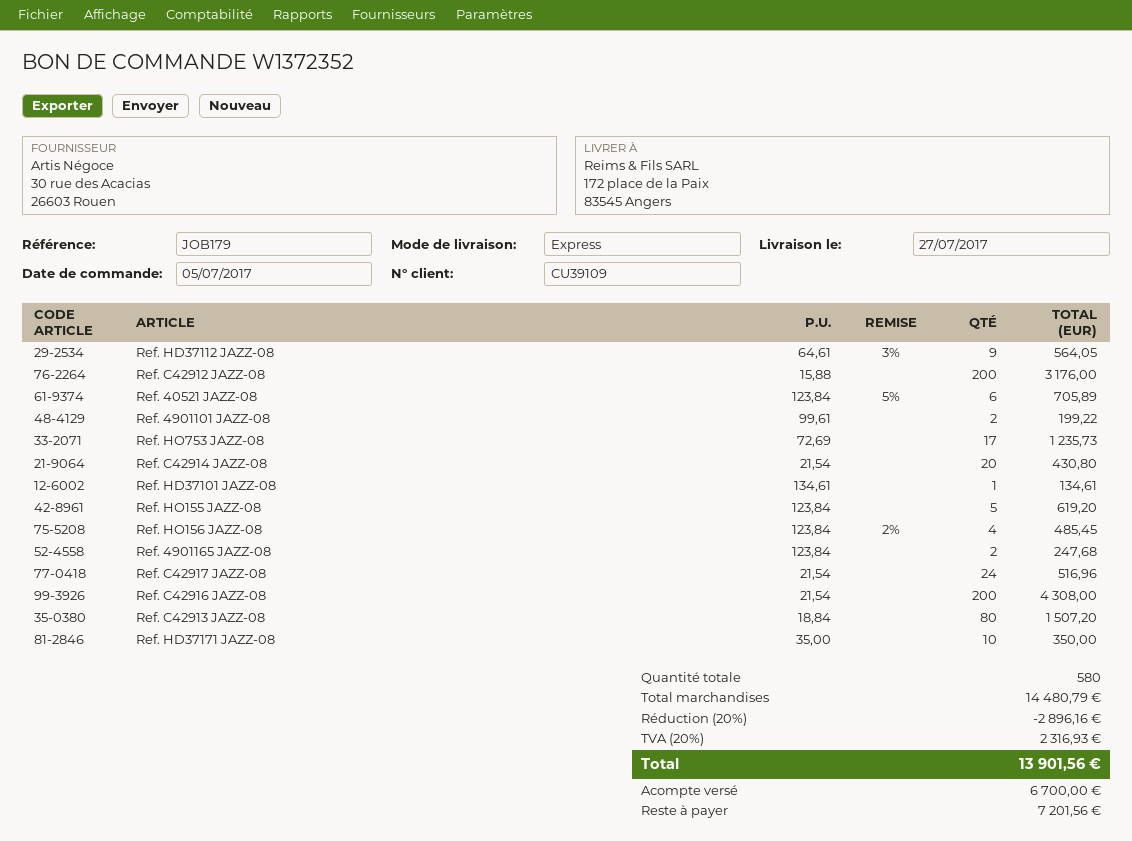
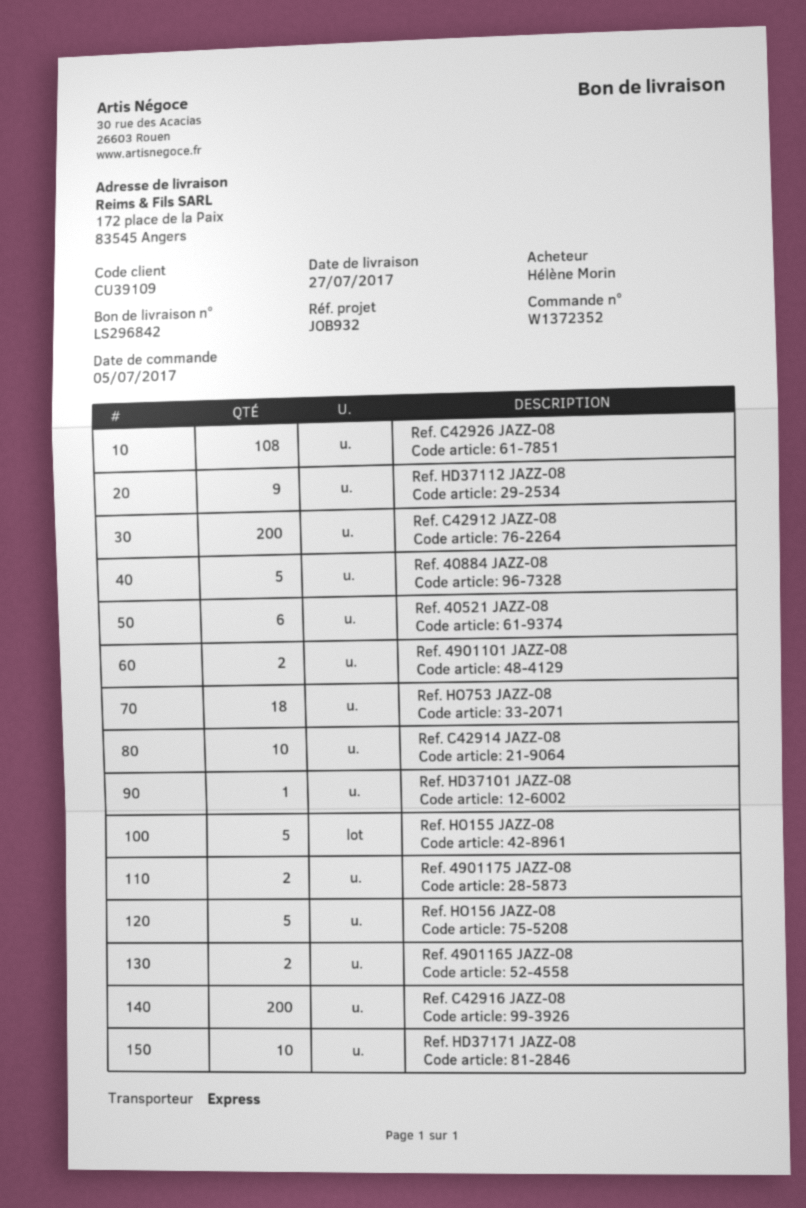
reference: JOB179 -> JOB932
Ref. HO753 JAZZ-08: 17 -> 18
Ref. C42914 JAZZ-08: 20 -> 10
Ref. HO156 JAZZ-08: 4 -> 5
Ref. C42917 JAZZ-08: 24 -> none
Ref. C42913 JAZZ-08: 80 -> none
Ref. C42926 JAZZ-08: none -> 108
Ref. 40884 JAZZ-08: none -> 5
Ref. 4901175 JAZZ-08: none -> 2

